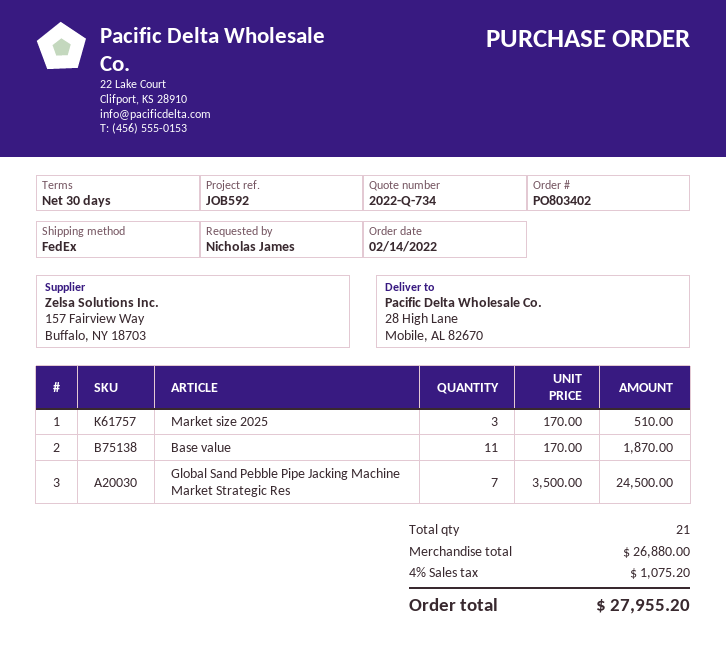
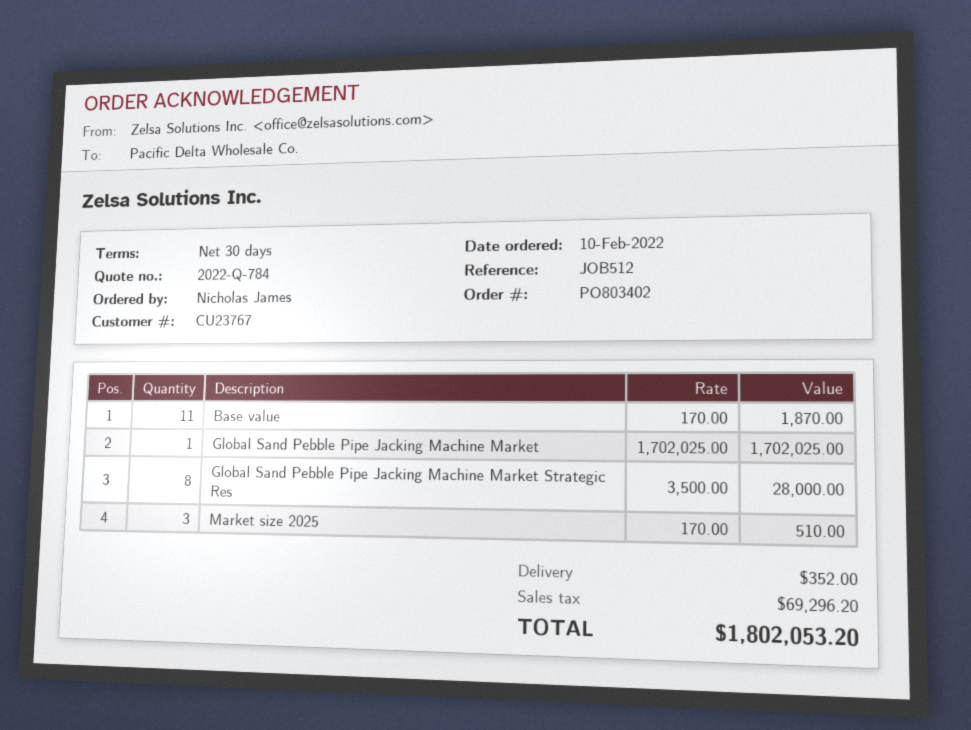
quote number: 2022-Q-734 -> 2022-Q-784
order date: 2022-02-14 -> 2022-02-10
reference: JOB592 -> JOB512
Global Sand Pebble Pipe Jacking Machine Market Strategic Res: 7 x 3500.00 = 24500.00 -> 8 x 3500.00 = 28000.00
Global Sand Pebble Pipe Jacking Machine Market: none -> 1 x 1702025.00 = 1702025.00
shipping: none -> 352.00
tax: 1075.20 -> 69296.20
total: 27955.20 -> 1802053.20

